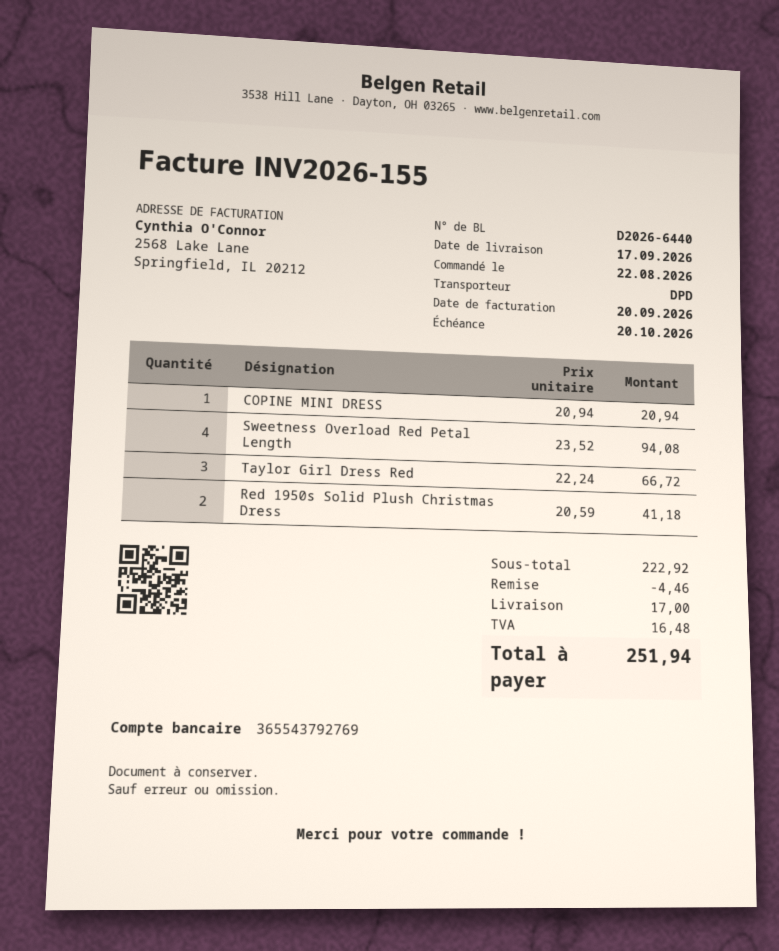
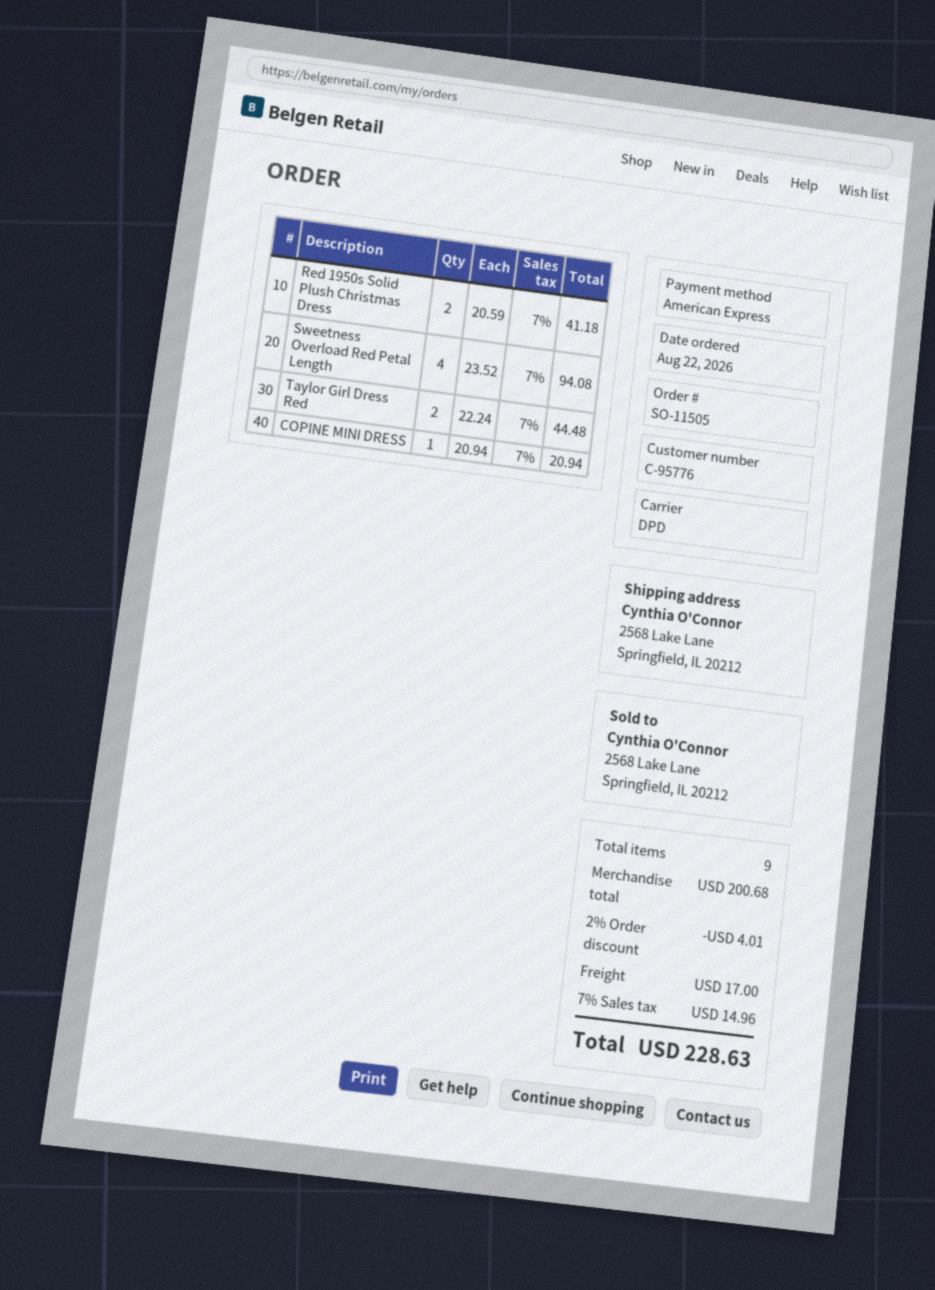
Taylor Girl Dress Red: 3 x 22.24 = 66.72 -> 2 x 22.24 = 44.48
subtotal: 222.92 -> 200.68
discount: 4.46 -> 4.01
tax: 16.48 -> 14.96
total: 251.94 -> 228.63

